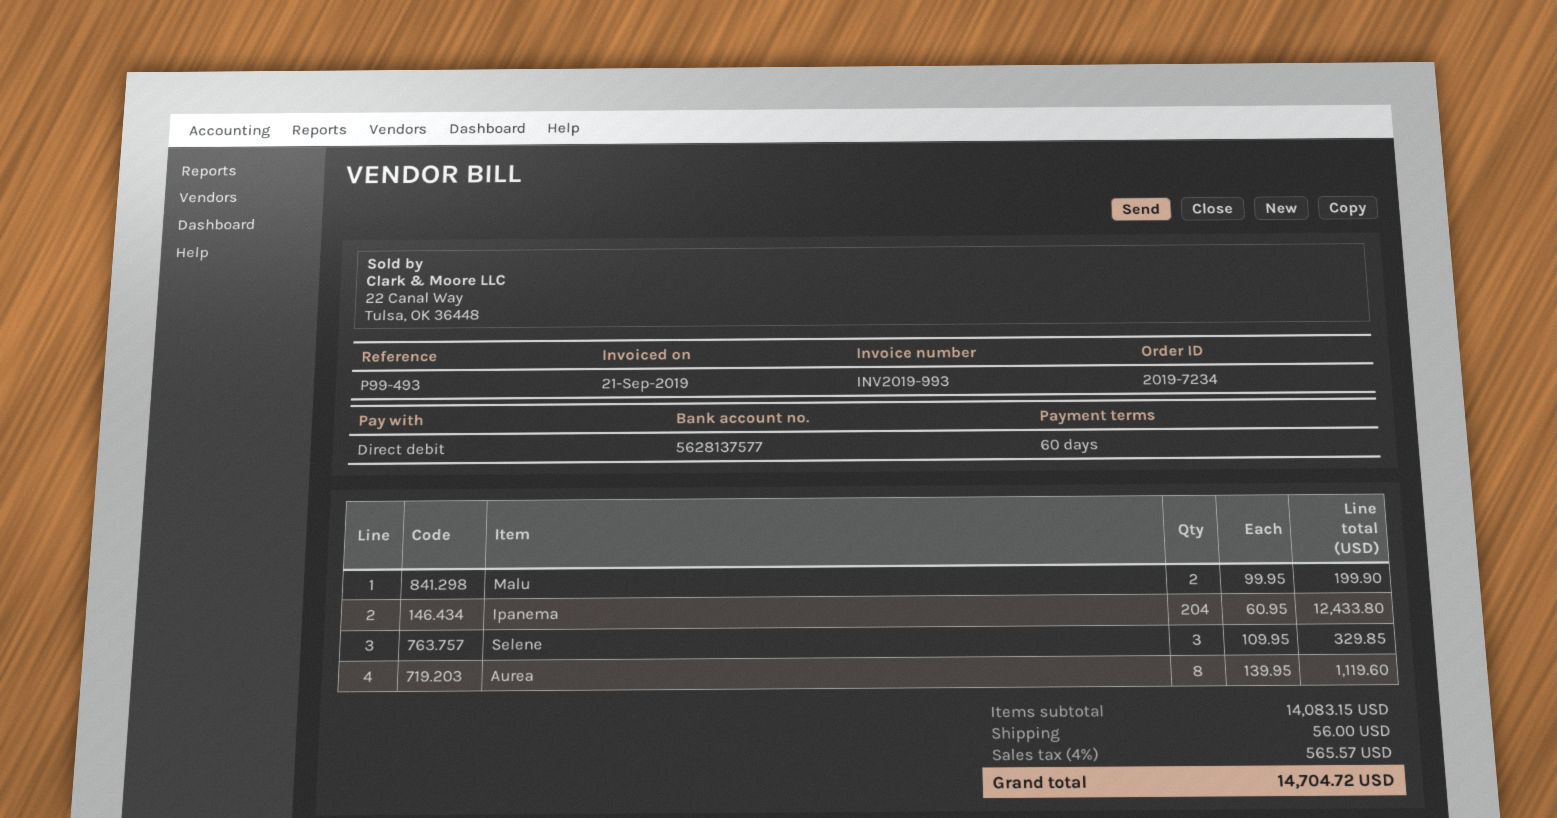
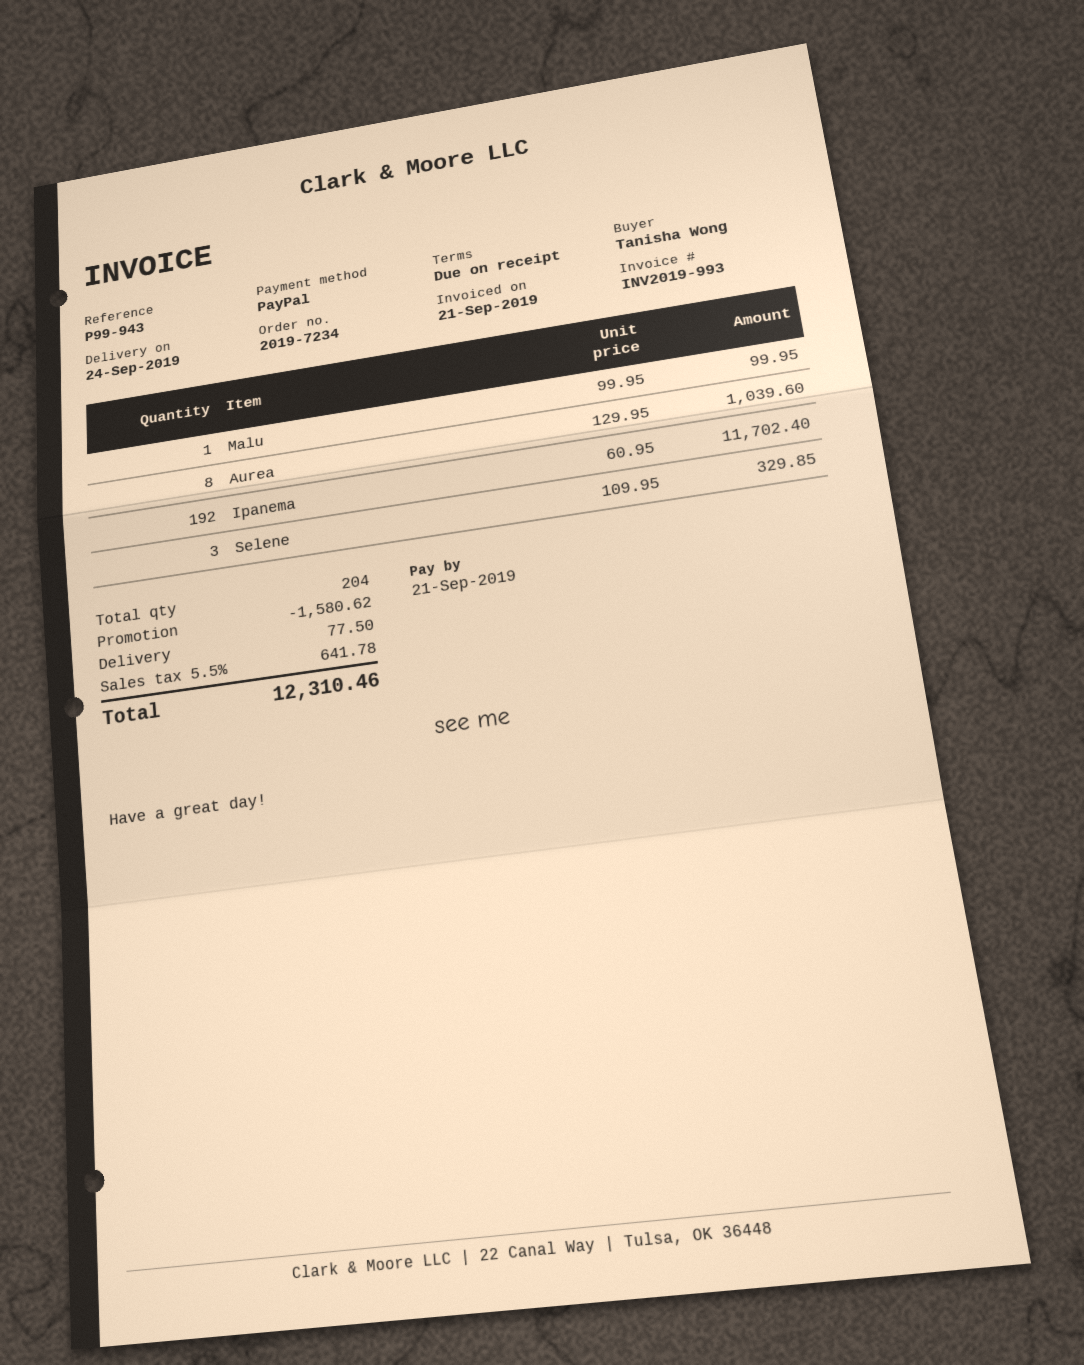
payment terms: 60 days -> on receipt
reference: P99-493 -> P99-943
payment method: direct debit -> PayPal
Malu: 2 x 99.95 = 199.90 -> 1 x 99.95 = 99.95
Ipanema: 204 x 60.95 = 12433.80 -> 192 x 60.95 = 11702.40
Aurea: 8 x 139.95 = 1119.60 -> 8 x 129.95 = 1039.60
discount: none -> 1580.62
shipping: 56.00 -> 77.50
tax: 4% = 565.57 -> 5.5% = 641.78
total: 14704.72 -> 12310.46

